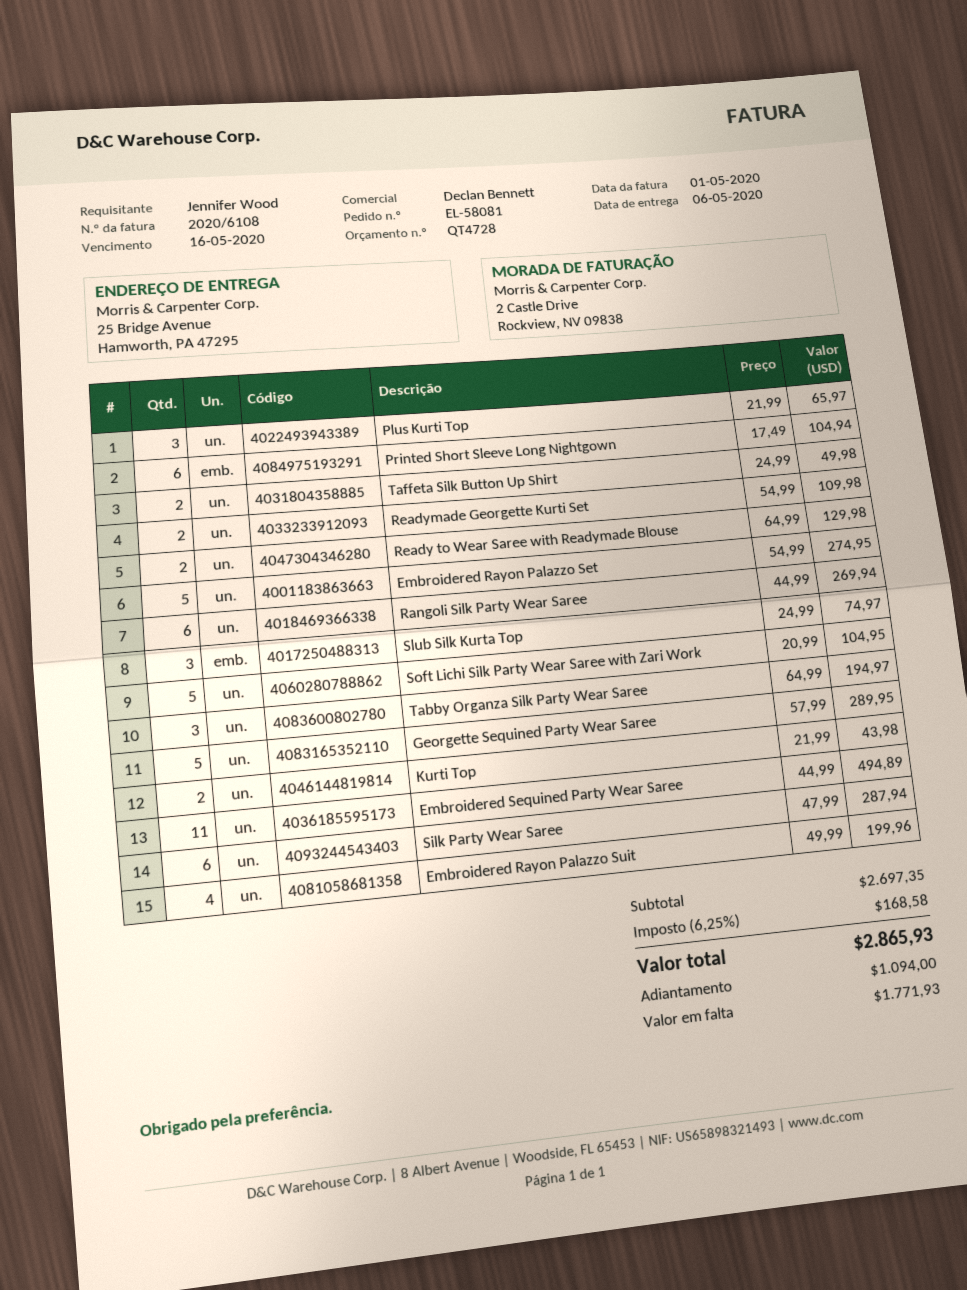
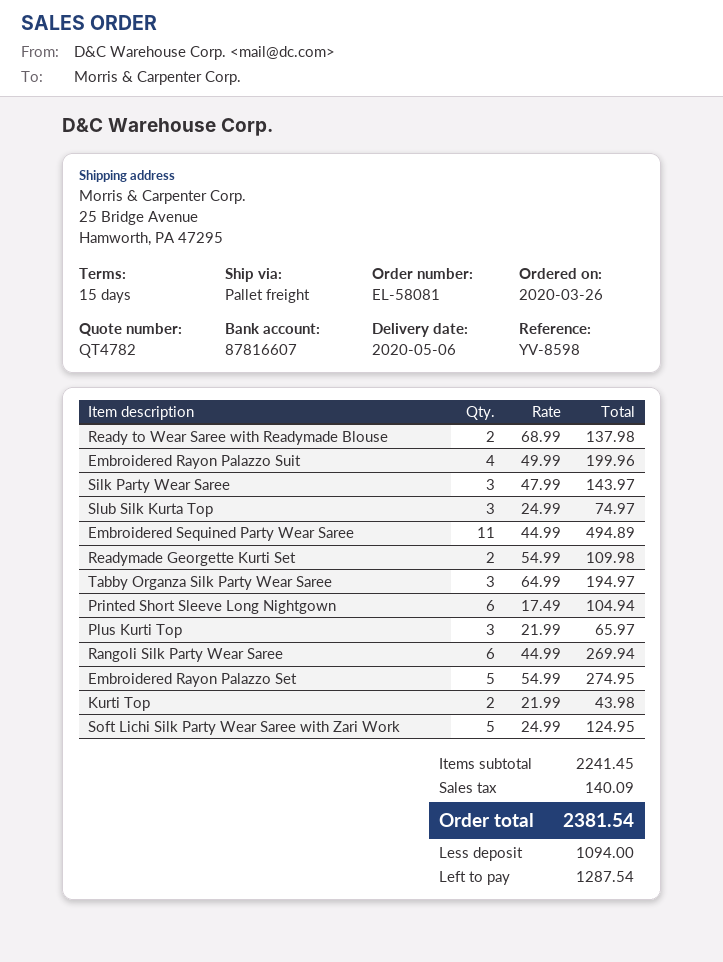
quote number: QT4728 -> QT4782
Taffeta Silk Button Up Shirt: 2 x 24.99 = 49.98 -> none
Ready to Wear Saree with Readymade Blouse: 2 x 64.99 = 129.98 -> 2 x 68.99 = 137.98
Soft Lichi Silk Party Wear Saree with Zari Work: 5 x 20.99 = 104.95 -> 5 x 24.99 = 124.95
Georgette Sequined Party Wear Saree: 5 x 57.99 = 289.95 -> none
Silk Party Wear Saree: 6 x 47.99 = 287.94 -> 3 x 47.99 = 143.97
subtotal: 2697.35 -> 2241.45
tax: 168.58 -> 140.09
total: 2865.93 -> 2381.54
balance: 1771.93 -> 1287.54

